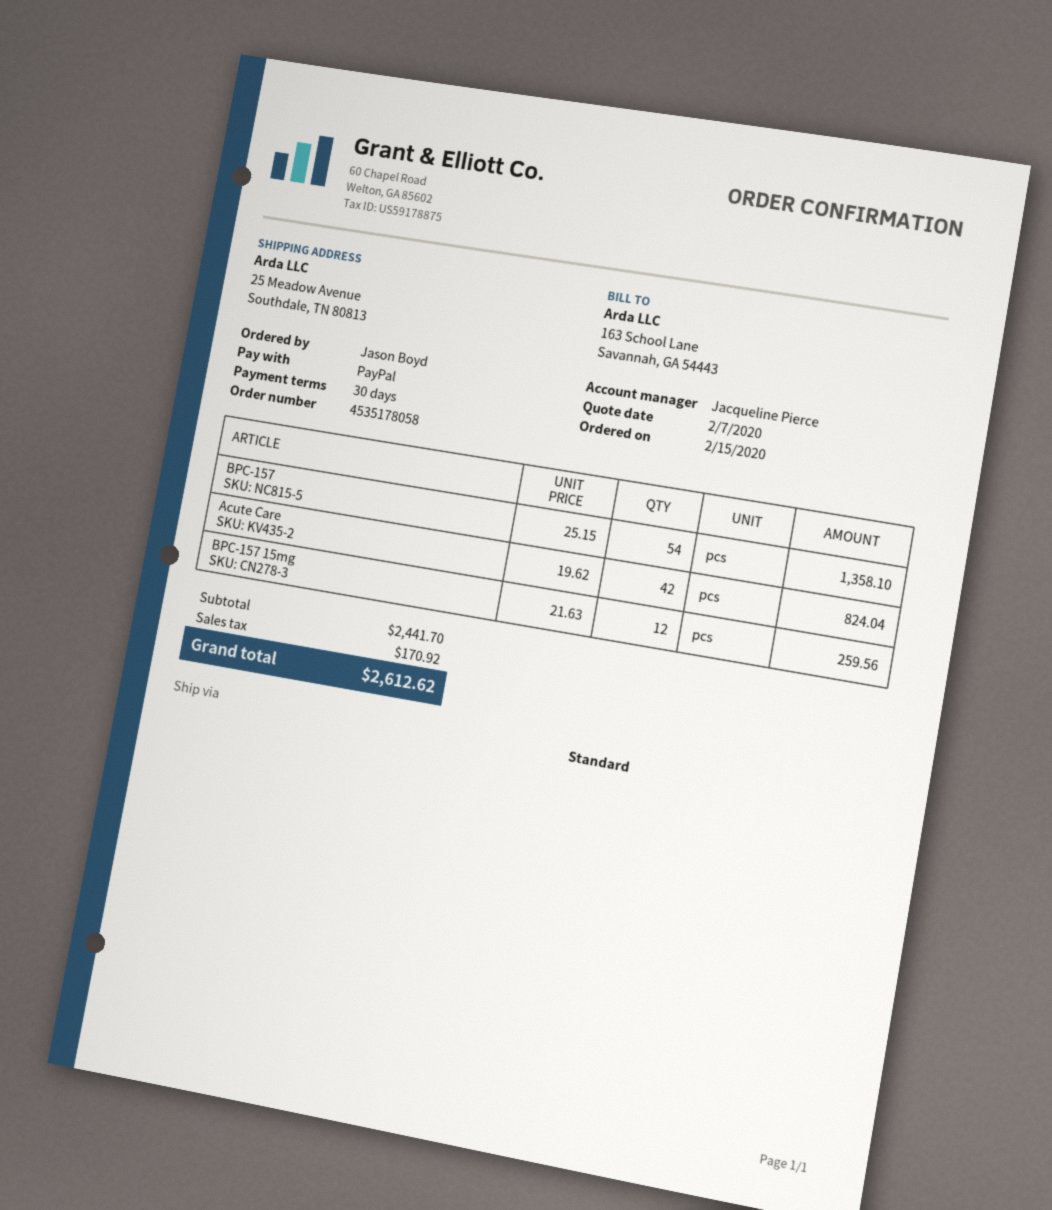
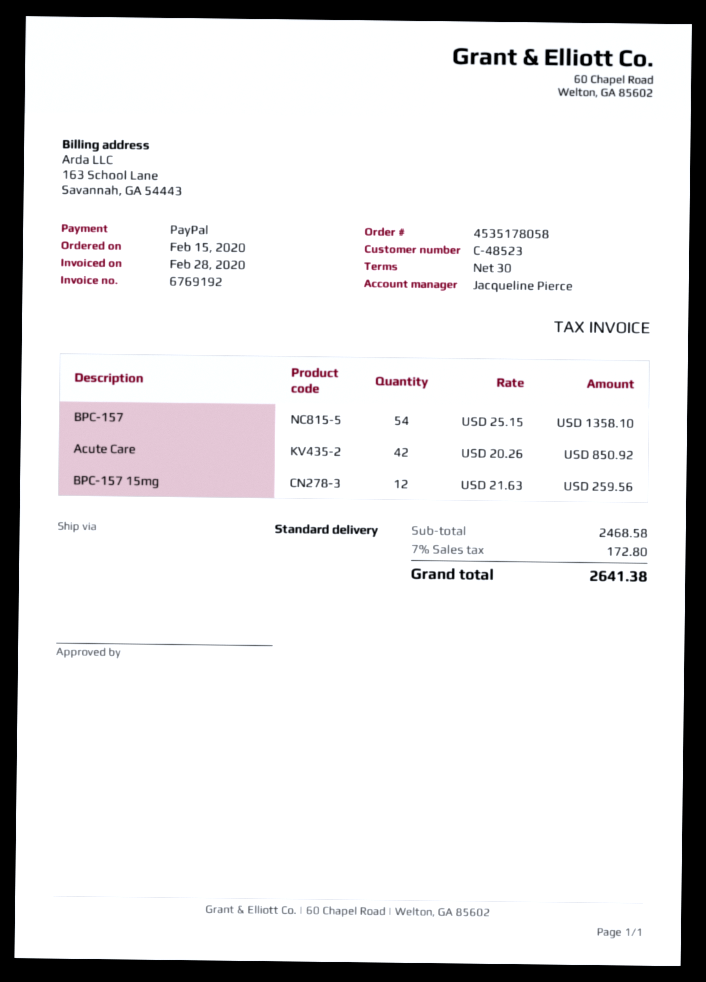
Acute Care: 42 x 19.62 = 824.04 -> 42 x 20.26 = 850.92
subtotal: 2441.70 -> 2468.58
tax: 170.92 -> 172.80
total: 2612.62 -> 2641.38

